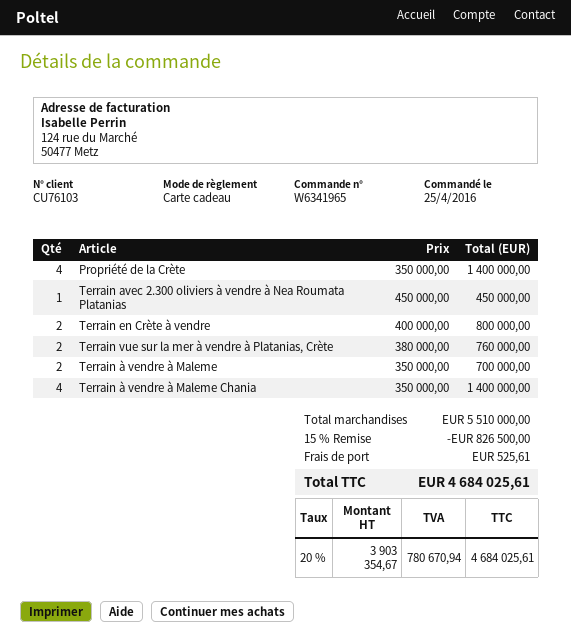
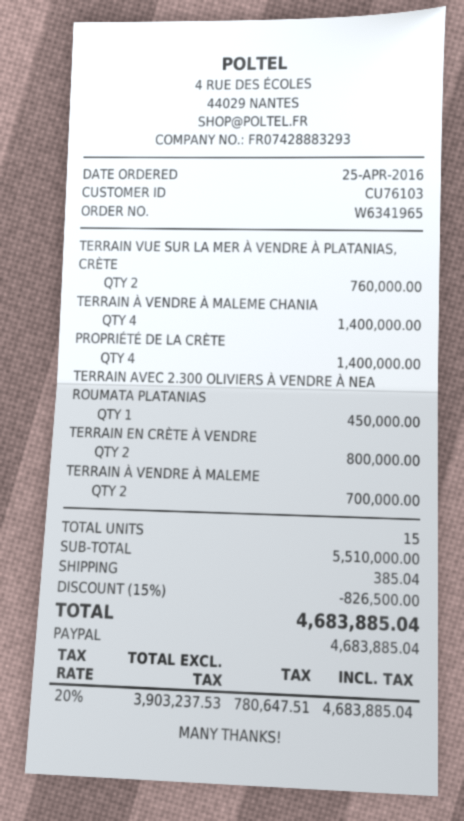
payment method: gift card -> PayPal
shipping: 525.61 -> 385.04
net: 3903354.67 -> 3903237.53
tax: 20% = 780670.94 -> 20% = 780647.51
total: 4684025.61 -> 4683885.04

